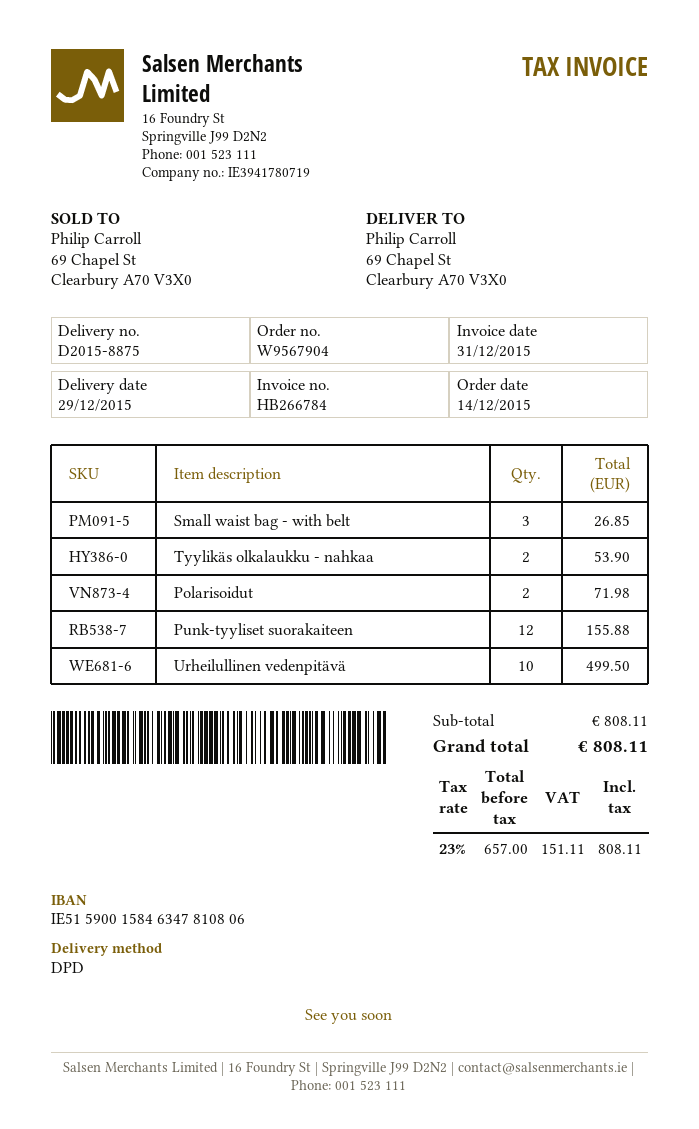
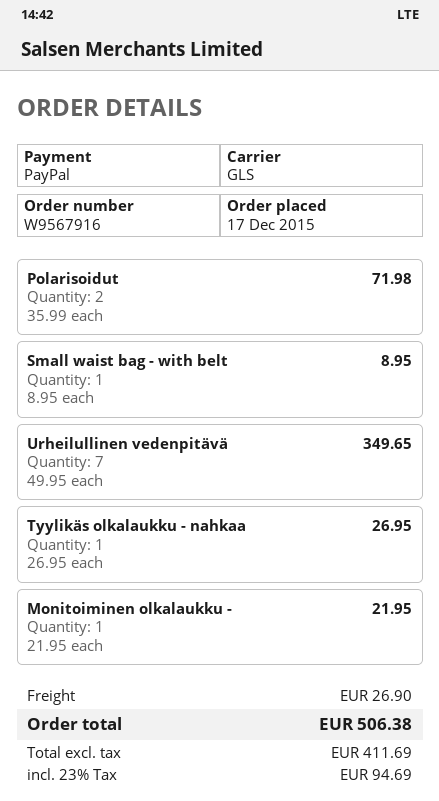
order number: W9567904 -> W9567916
order date: 2015-12-14 -> 2015-12-17
shipping method: DPD -> GLS
Small waist bag - with belt: 3 for 26.85 -> 1 for 8.95
Tyylikäs olkalaukku - nahkaa: 2 for 53.90 -> 1 for 26.95
Punk-tyyliset suorakaiteen: 12 for 155.88 -> none
Urheilullinen vedenpitävä: 10 for 499.50 -> 7 for 349.65
Monitoiminen olkalaukku -: none -> 1 for 21.95
shipping: none -> 26.90
net: 657.00 -> 411.69
tax: 23% = 151.11 -> 23% = 94.69
total: 808.11 -> 506.38

